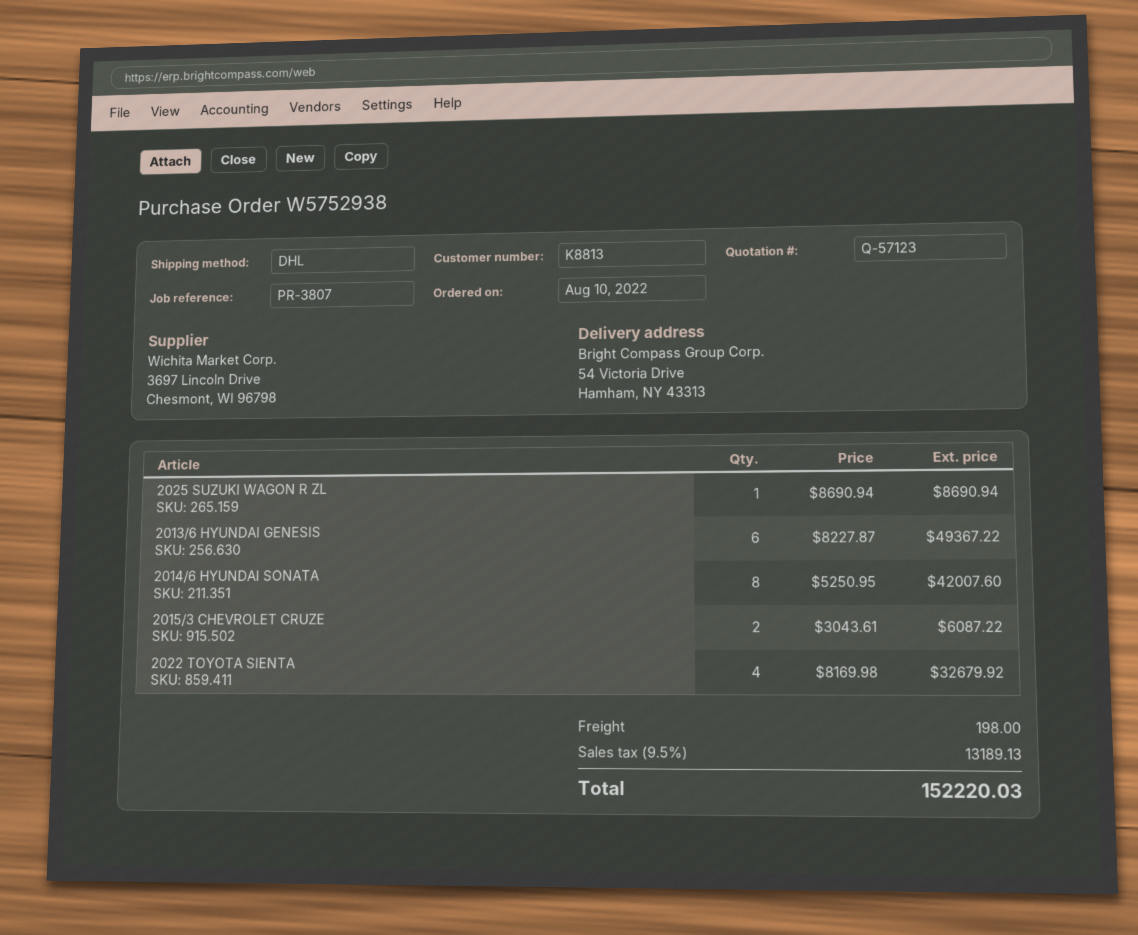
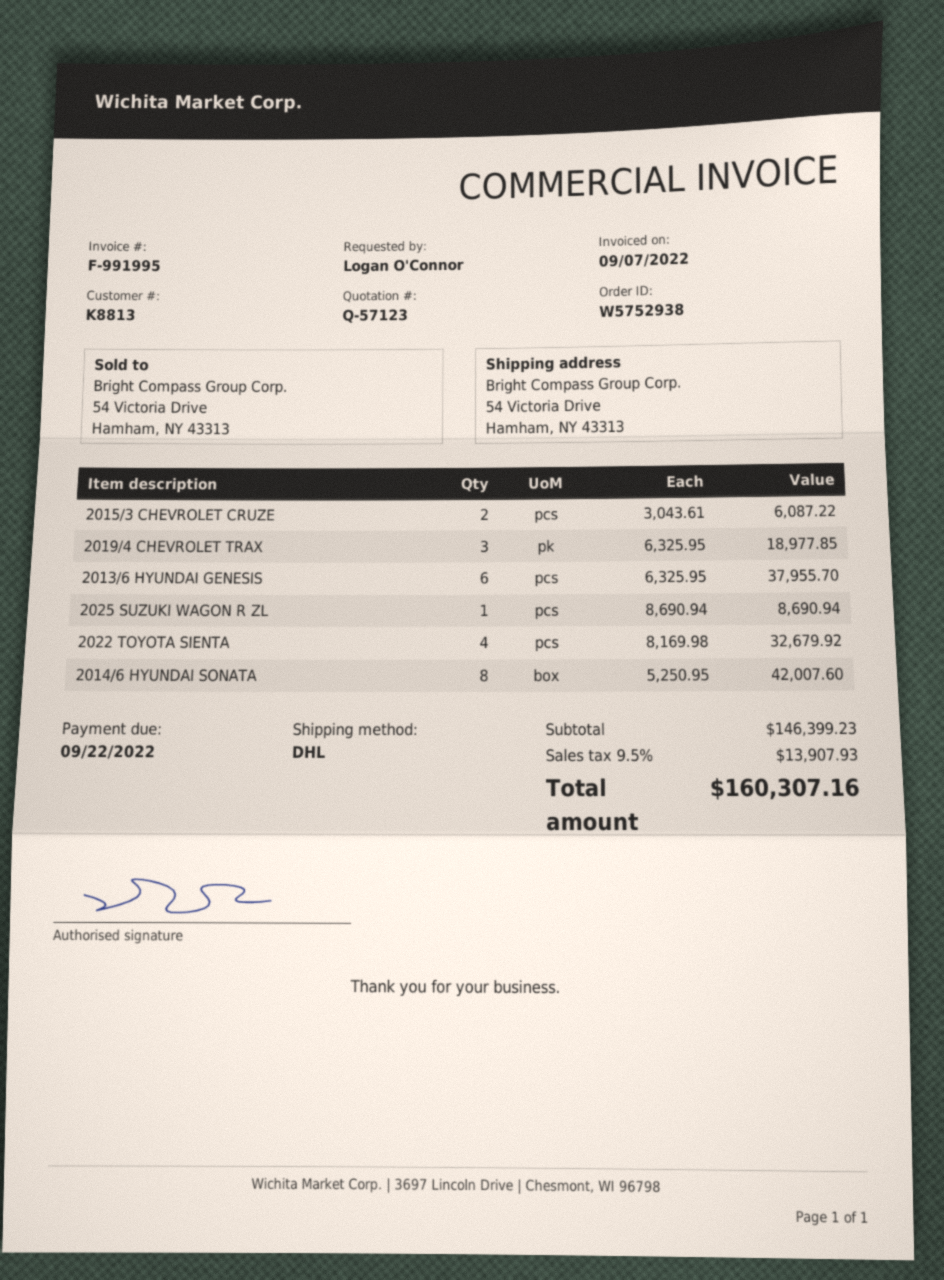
2013/6 HYUNDAI GENESIS: 6 x 8227.87 = 49367.22 -> 6 x 6325.95 = 37955.70
2019/4 CHEVROLET TRAX: none -> 3 x 6325.95 = 18977.85
shipping: 198.00 -> none
tax: 9.5% = 13189.13 -> 9.5% = 13907.93
total: 152220.03 -> 160307.16

